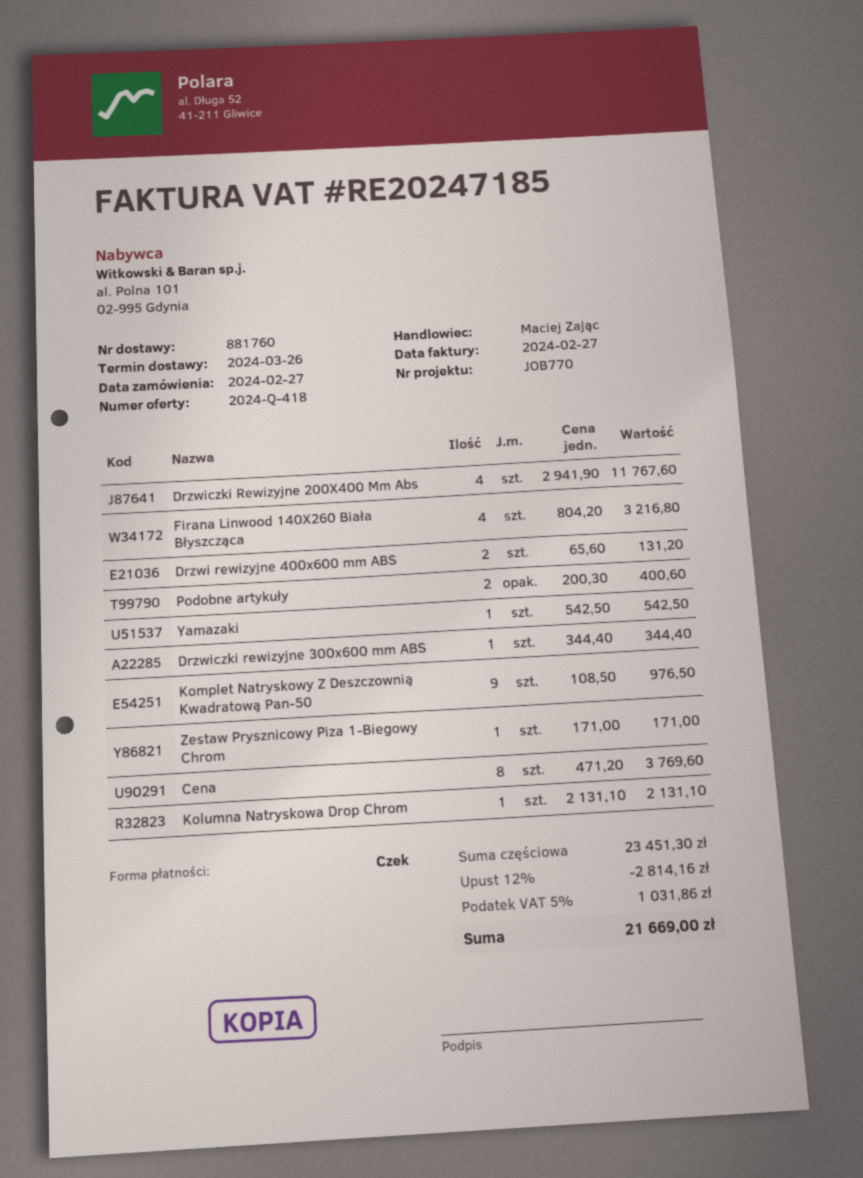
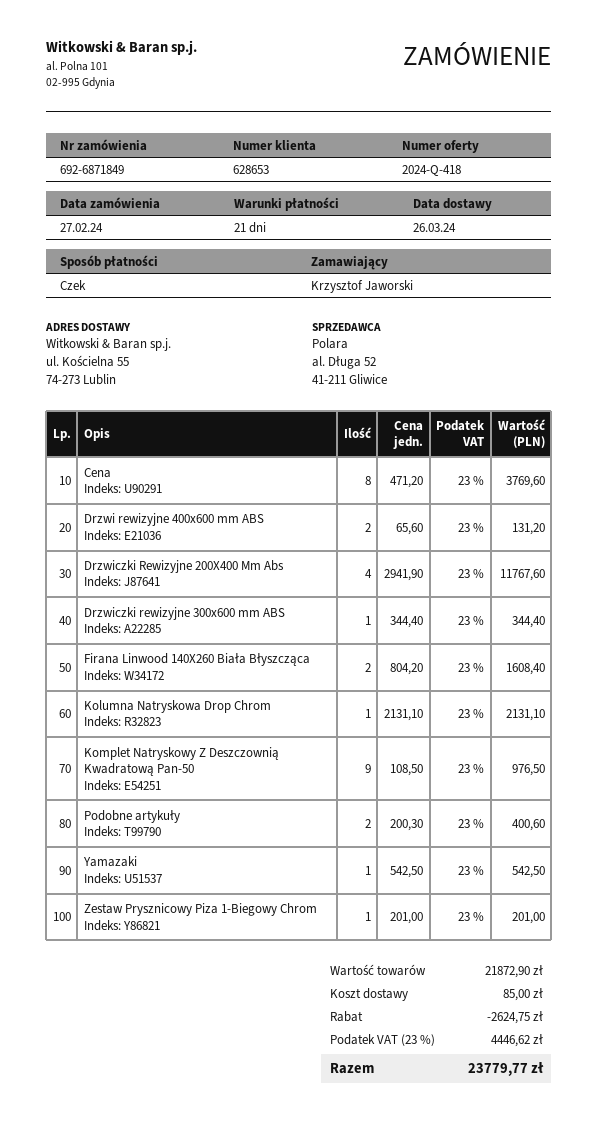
Firana Linwood 140X260 Biała Błyszcząca: 4 x 804.20 = 3216.80 -> 2 x 804.20 = 1608.40
Zestaw Prysznicowy Piza 1-Biegowy Chrom: 1 x 171.00 = 171.00 -> 1 x 201.00 = 201.00
subtotal: 23451.30 -> 21872.90
discount: 2814.16 -> 2624.75
shipping: none -> 85.00
tax: 5% = 1031.86 -> 23% = 4446.62
total: 21669.00 -> 23779.77

